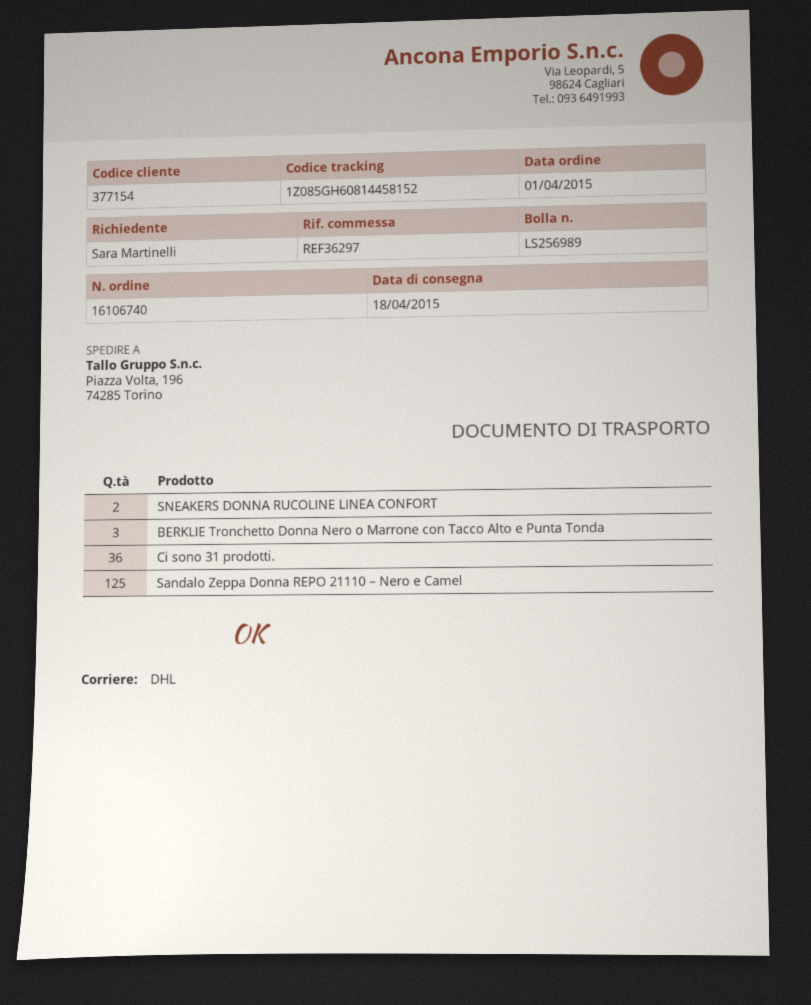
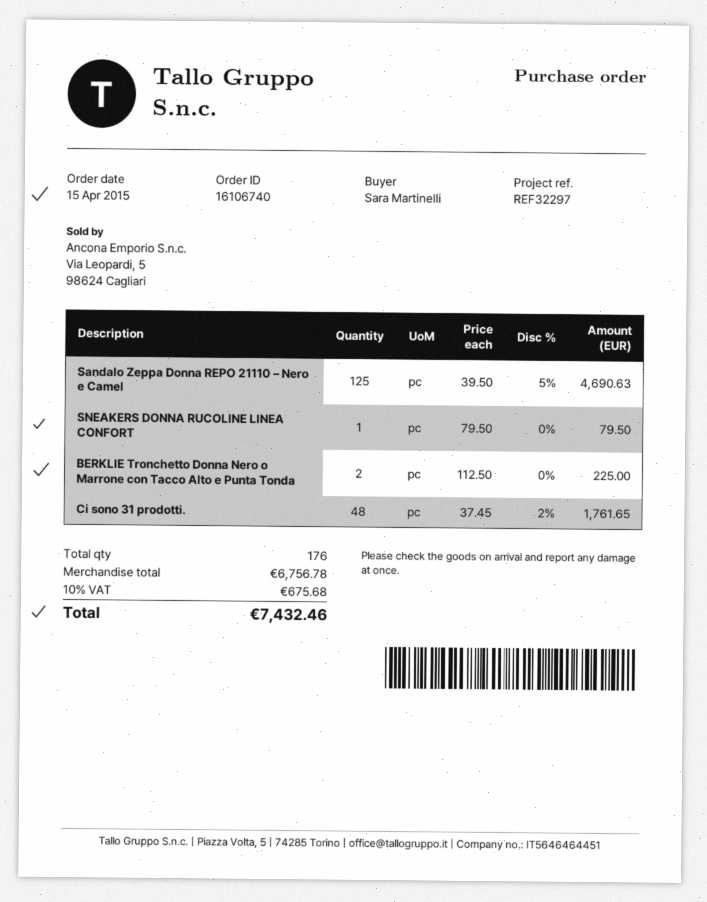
order date: 2015-04-01 -> 2015-04-15
reference: REF36297 -> REF32297
SNEAKERS DONNA RUCOLINE LINEA CONFORT: 2 -> 1
BERKLIE Tronchetto Donna Nero o Marrone con Tacco Alto e Punta Tonda: 3 -> 2
Ci sono 31 prodotti.: 36 -> 48

